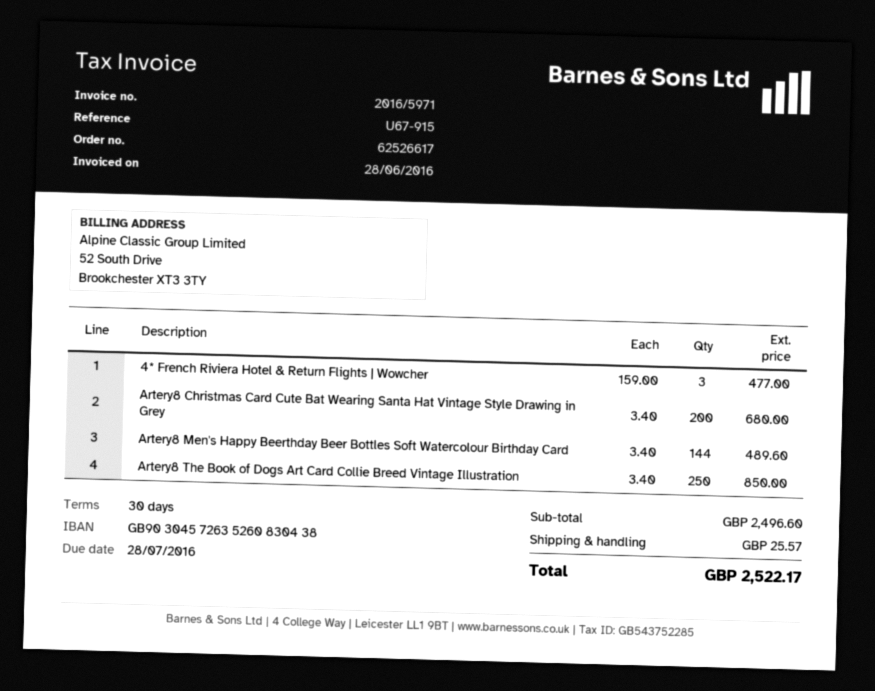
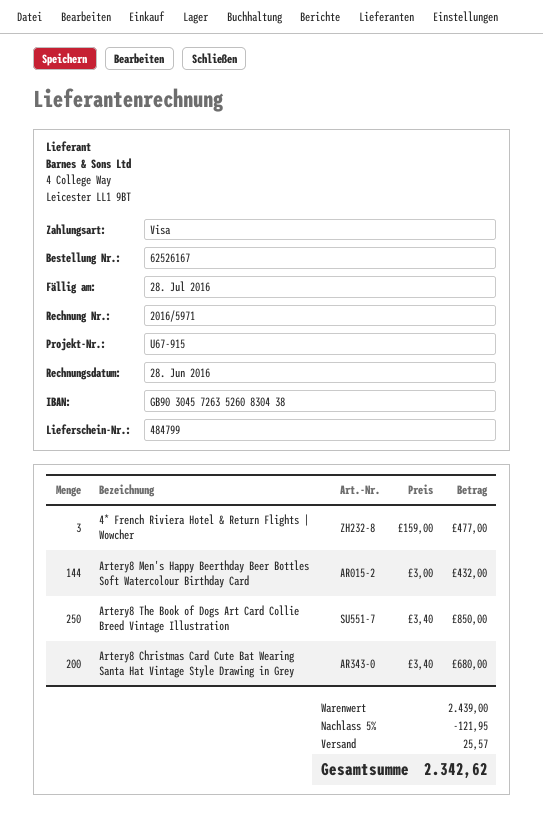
order number: 62526617 -> 62526167
Artery8 Men's Happy Beerthday Beer Bottles Soft Watercolour Birthday Card: 144 x 3.40 = 489.60 -> 144 x 3.00 = 432.00
subtotal: 2496.60 -> 2439.00
discount: none -> 5% = 121.95
total: 2522.17 -> 2342.62

